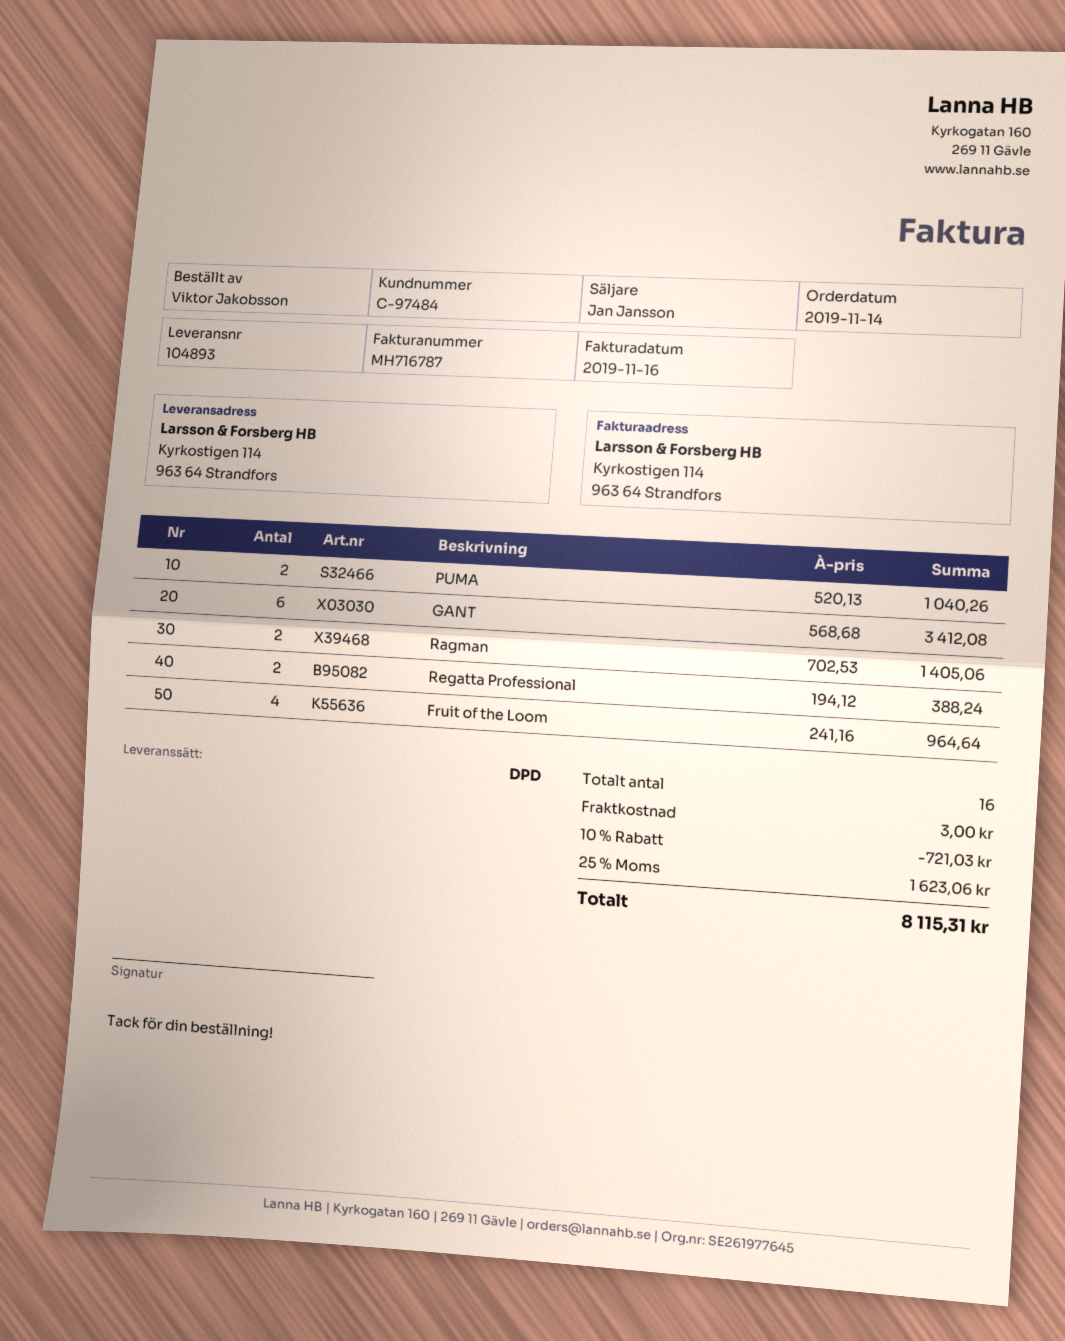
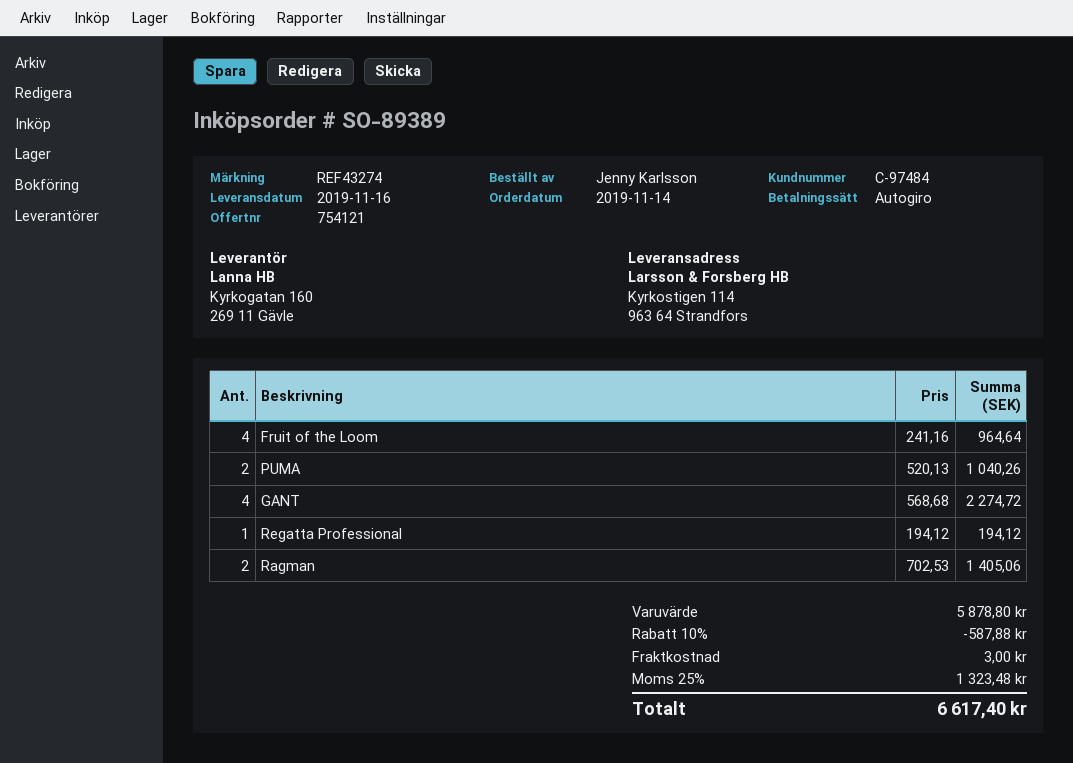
ordered by: Viktor Jakobsson -> Jenny Karlsson
GANT: 6 x 568.68 = 3412.08 -> 4 x 568.68 = 2274.72
Regatta Professional: 2 x 194.12 = 388.24 -> 1 x 194.12 = 194.12
discount: 10% = 721.03 -> 10% = 587.88
tax: 25% = 1623.06 -> 25% = 1323.48
total: 8115.31 -> 6617.40

